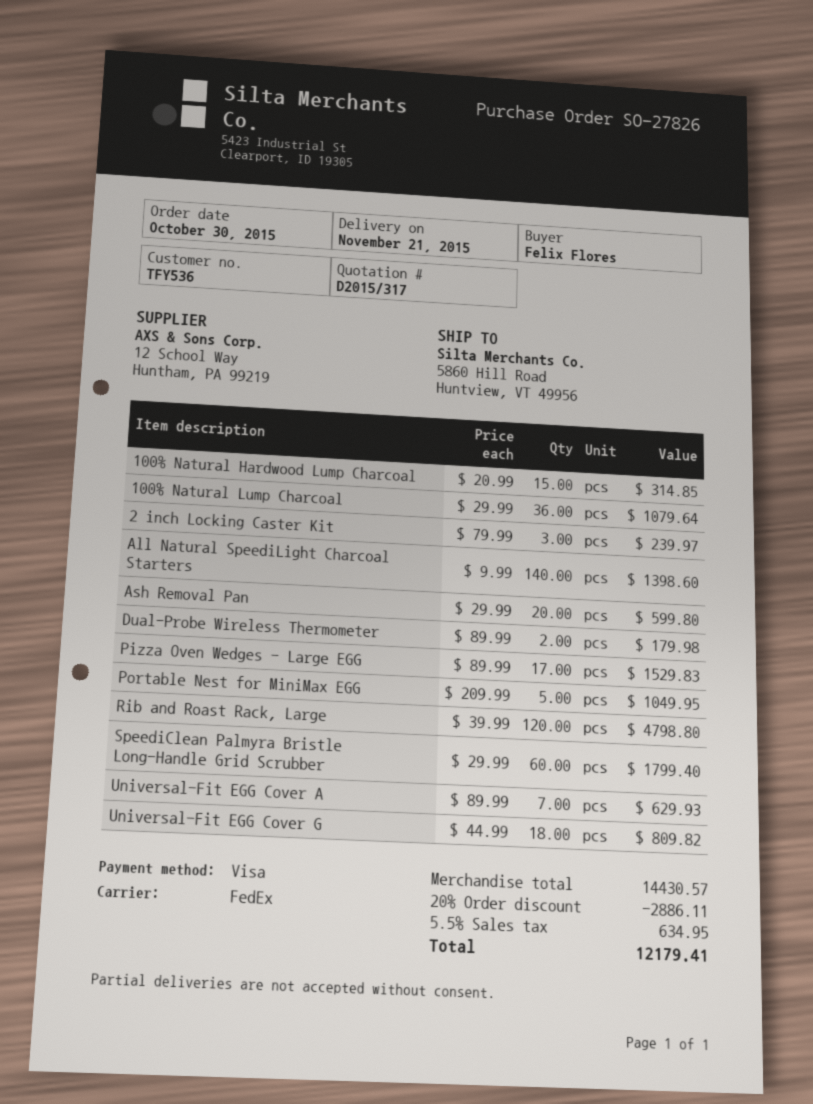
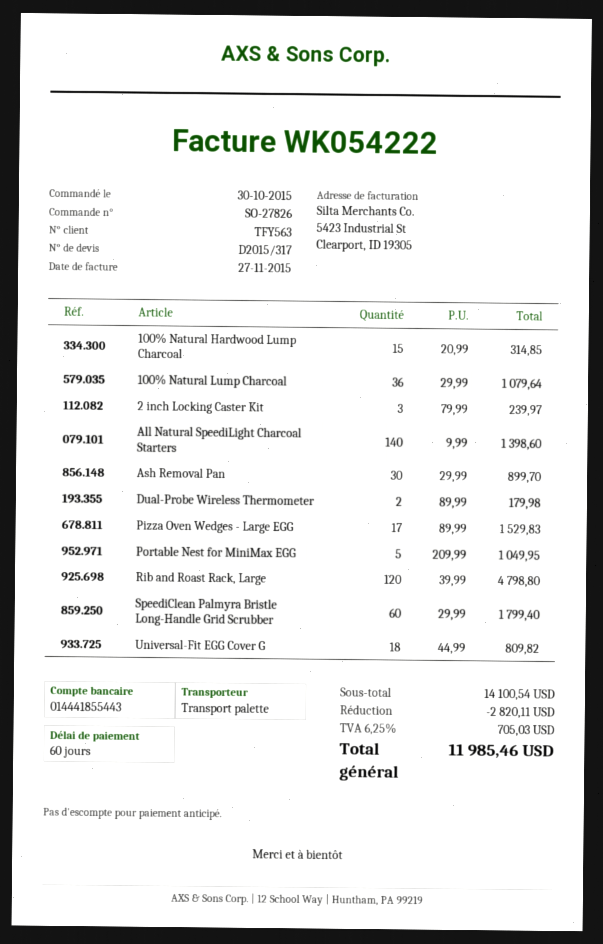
customer number: TFY536 -> TFY563
shipping method: FedEx -> pallet freight
Ash Removal Pan: 20 x 29.99 = 599.80 -> 30 x 29.99 = 899.70
Universal-Fit EGG Cover A: 7 x 89.99 = 629.93 -> none
subtotal: 14430.57 -> 14100.54
discount: 2886.11 -> 2820.11
tax: 5.5% = 634.95 -> 6.25% = 705.03
total: 12179.41 -> 11985.46

